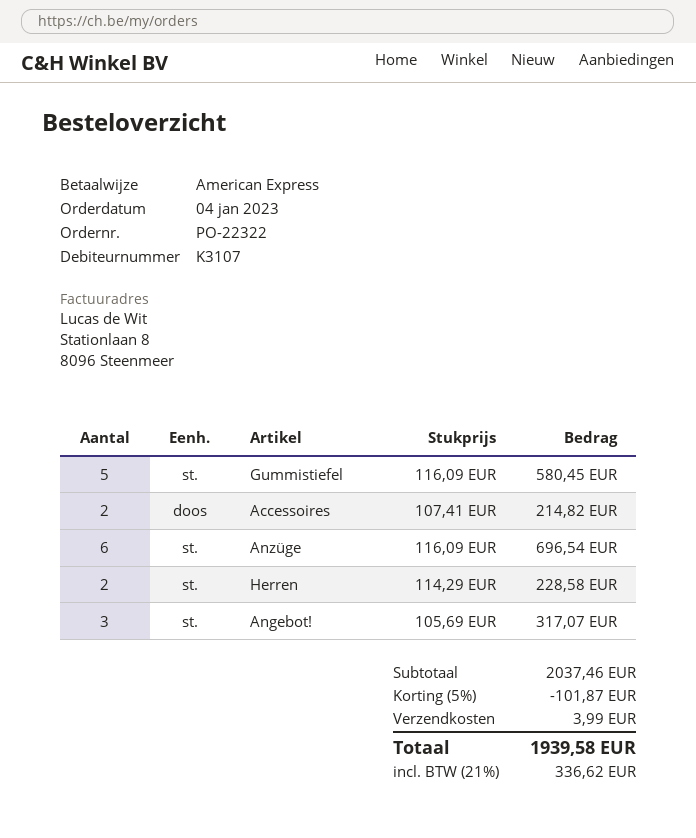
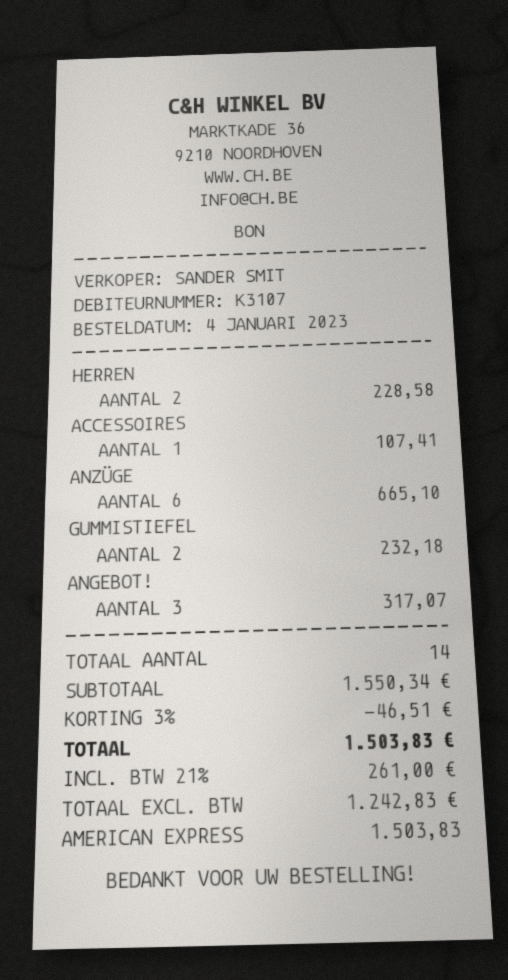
Gummistiefel: 5 for 580.45 -> 2 for 232.18
Accessoires: 2 for 214.82 -> 1 for 107.41
Anzüge: 6 for 696.54 -> 6 for 665.10
subtotal: 2037.46 -> 1550.34
discount: 5% = 101.87 -> 3% = 46.51
shipping: 3.99 -> none
tax: 21% = 336.62 -> 21% = 261.00
total: 1939.58 -> 1503.83

